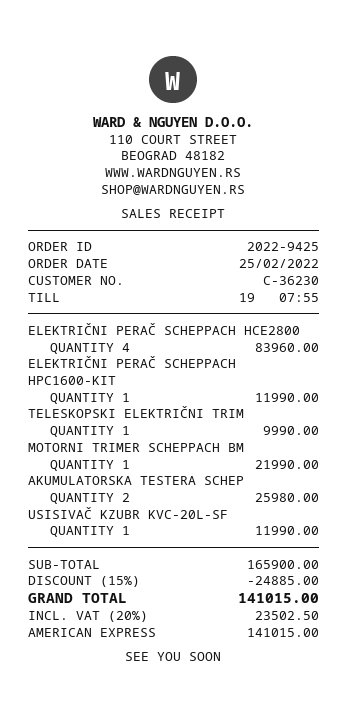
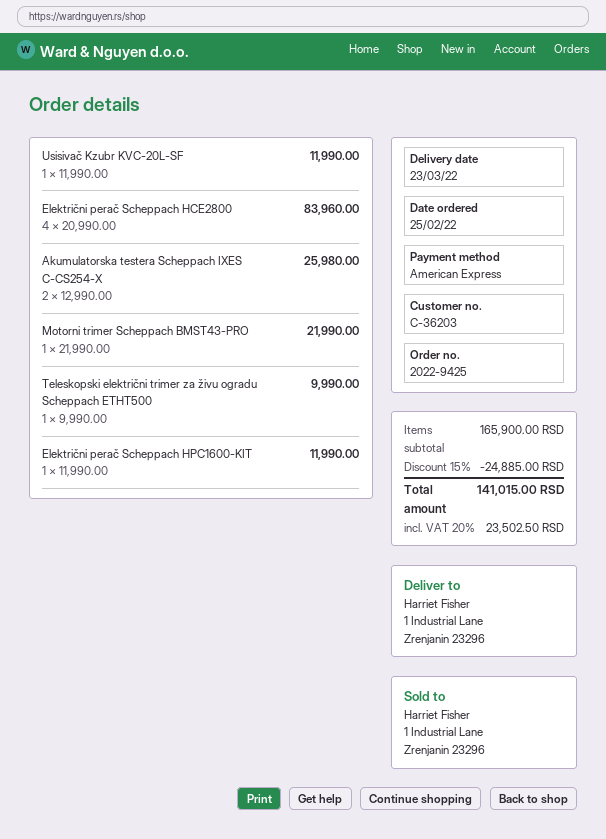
customer number: C-36230 -> C-36203

